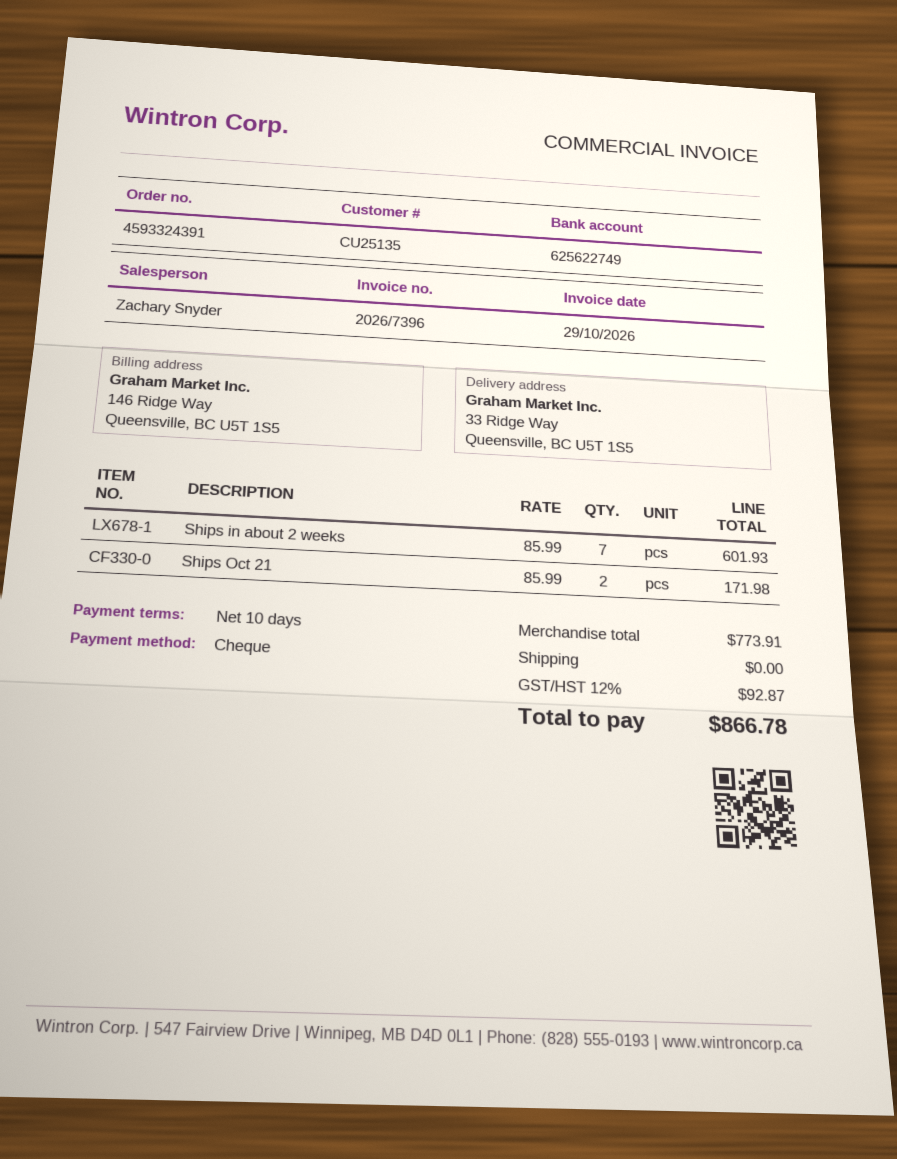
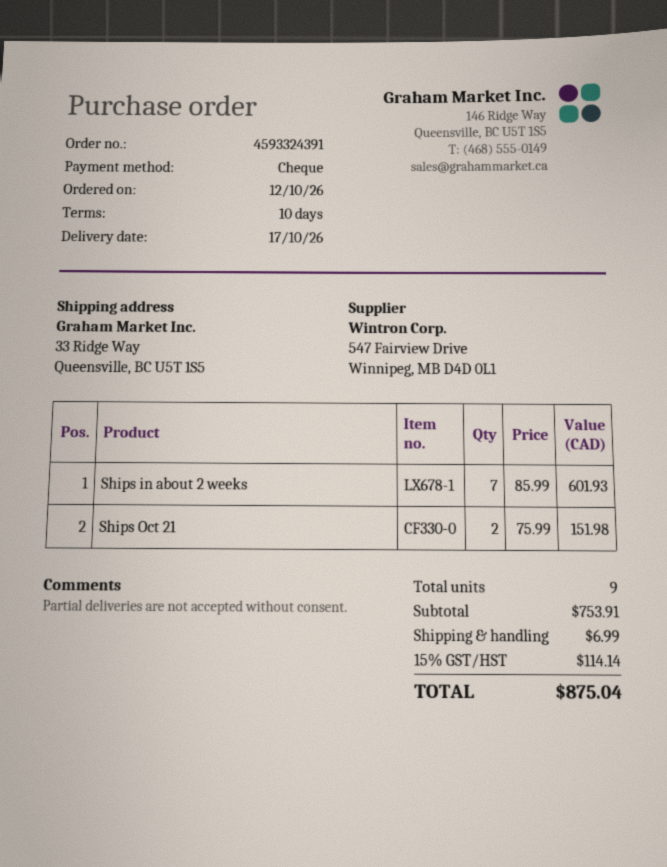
Ships Oct 21: 2 x 85.99 = 171.98 -> 2 x 75.99 = 151.98
subtotal: 773.91 -> 753.91
shipping: 0.00 -> 6.99
tax: 12% = 92.87 -> 15% = 114.14
total: 866.78 -> 875.04

